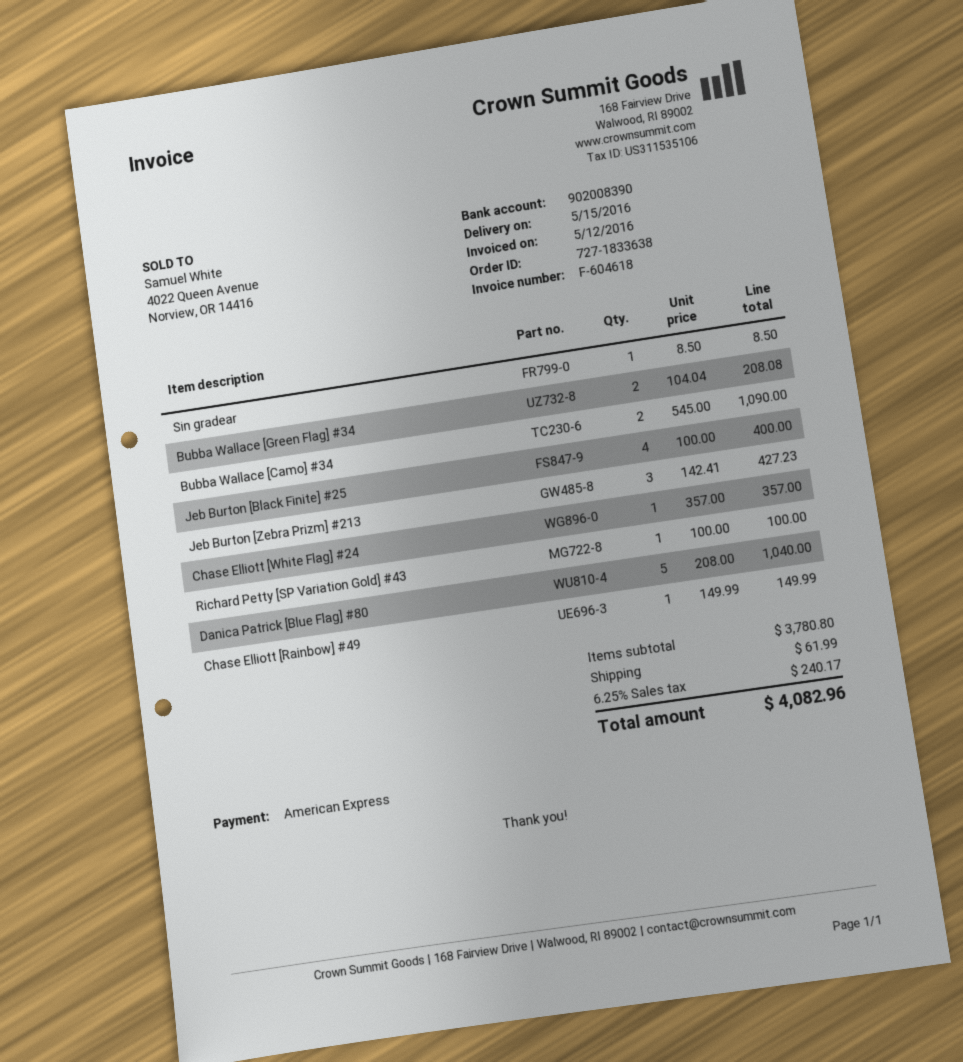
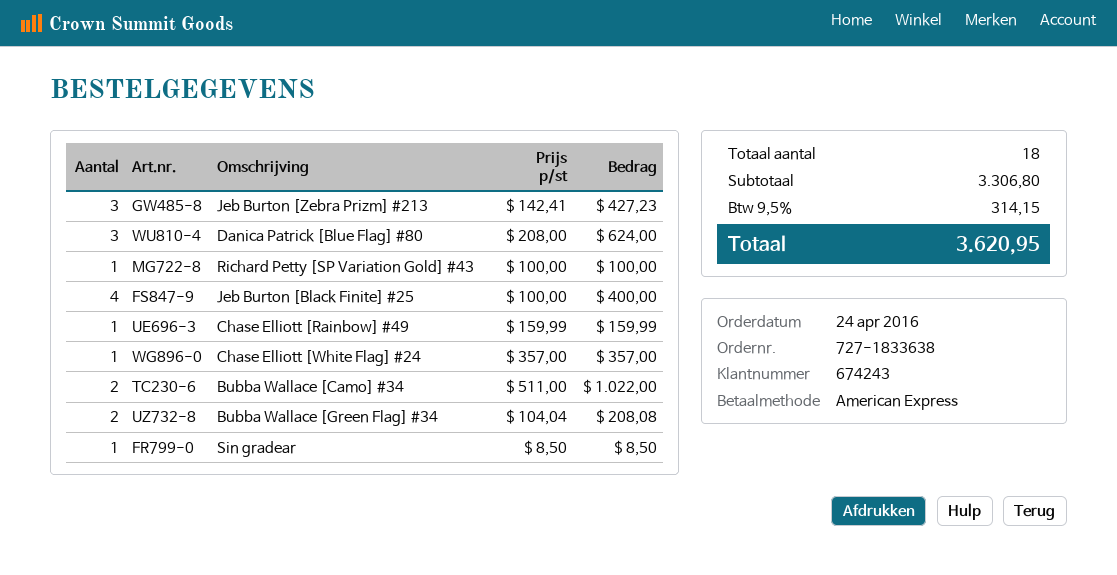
Bubba Wallace [Camo] #34: 2 x 545.00 = 1090.00 -> 2 x 511.00 = 1022.00
Danica Patrick [Blue Flag] #80: 5 x 208.00 = 1040.00 -> 3 x 208.00 = 624.00
Chase Elliott [Rainbow] #49: 1 x 149.99 = 149.99 -> 1 x 159.99 = 159.99
subtotal: 3780.80 -> 3306.80
shipping: 61.99 -> none
tax: 6.25% = 240.17 -> 9.5% = 314.15
total: 4082.96 -> 3620.95

